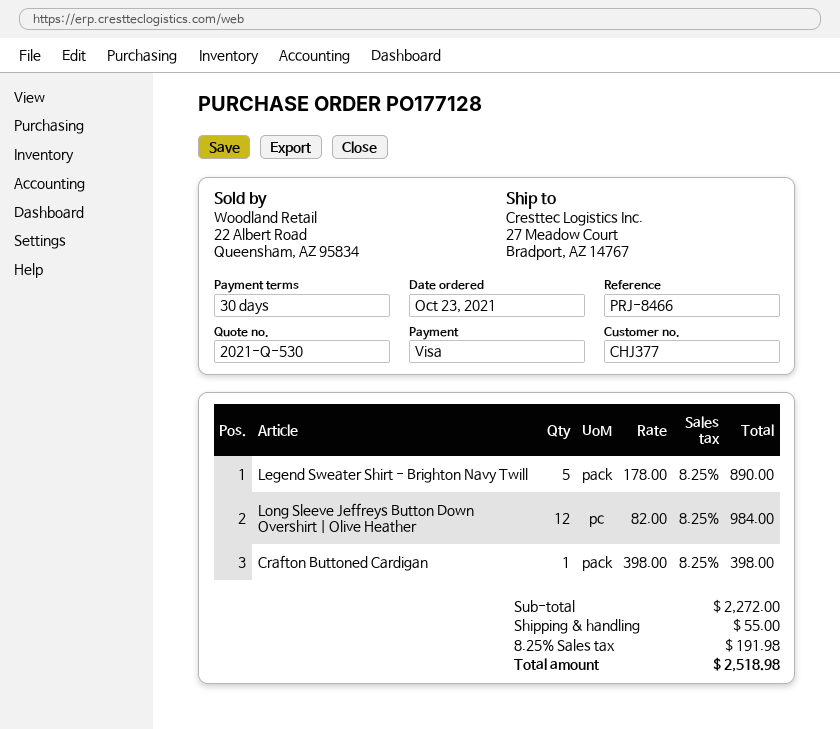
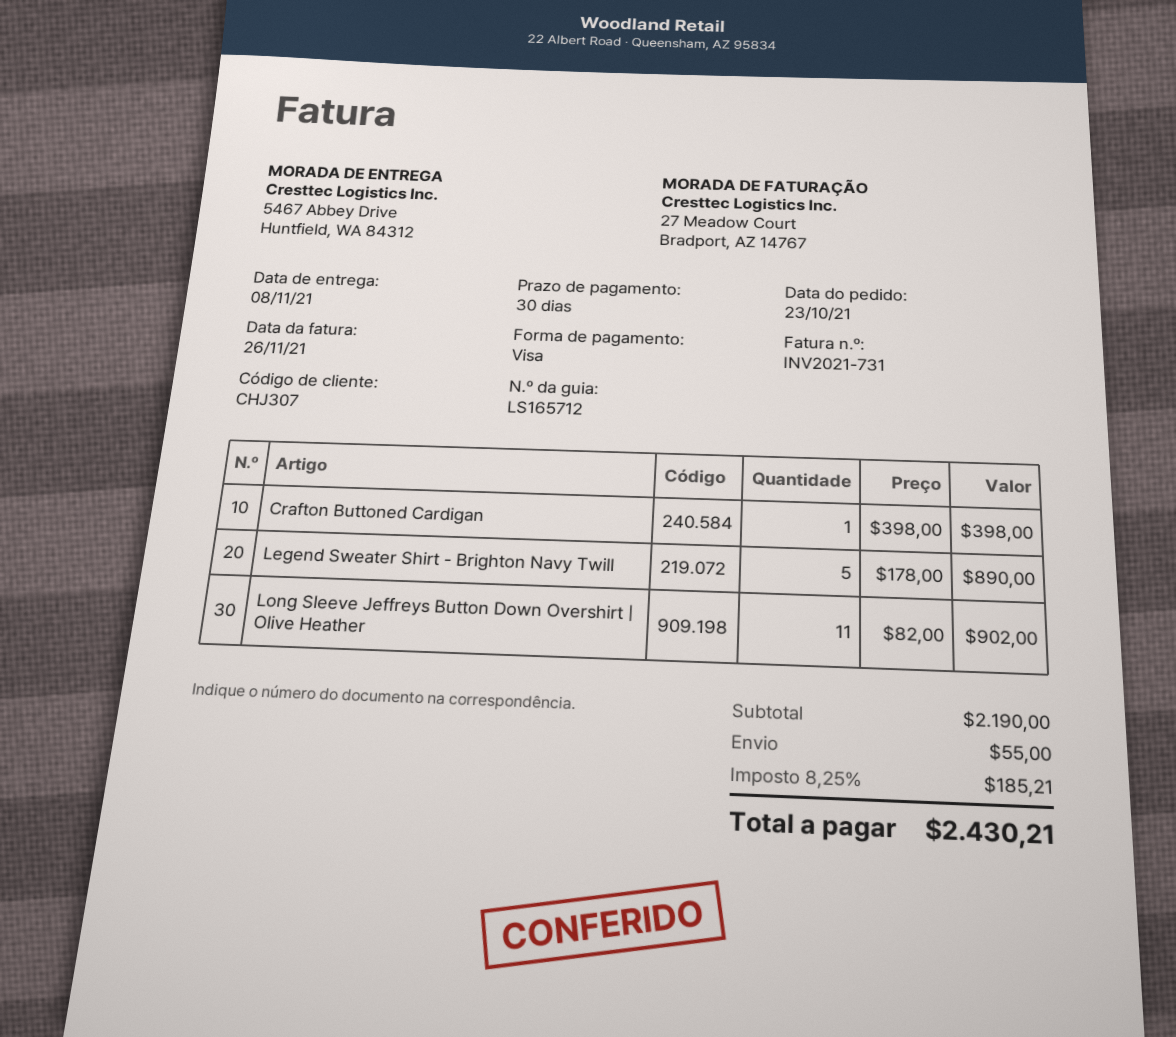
customer number: CHJ377 -> CHJ307
ship to: 27 Meadow Court, Bradport, AZ 14767 -> 5467 Abbey Drive, Huntfield, WA 84312
Long Sleeve Jeffreys Button Down Overshirt | Olive Heather: 12 x 82.00 = 984.00 -> 11 x 82.00 = 902.00
subtotal: 2272.00 -> 2190.00
tax: 8.25% = 191.98 -> 8.25% = 185.21
total: 2518.98 -> 2430.21

